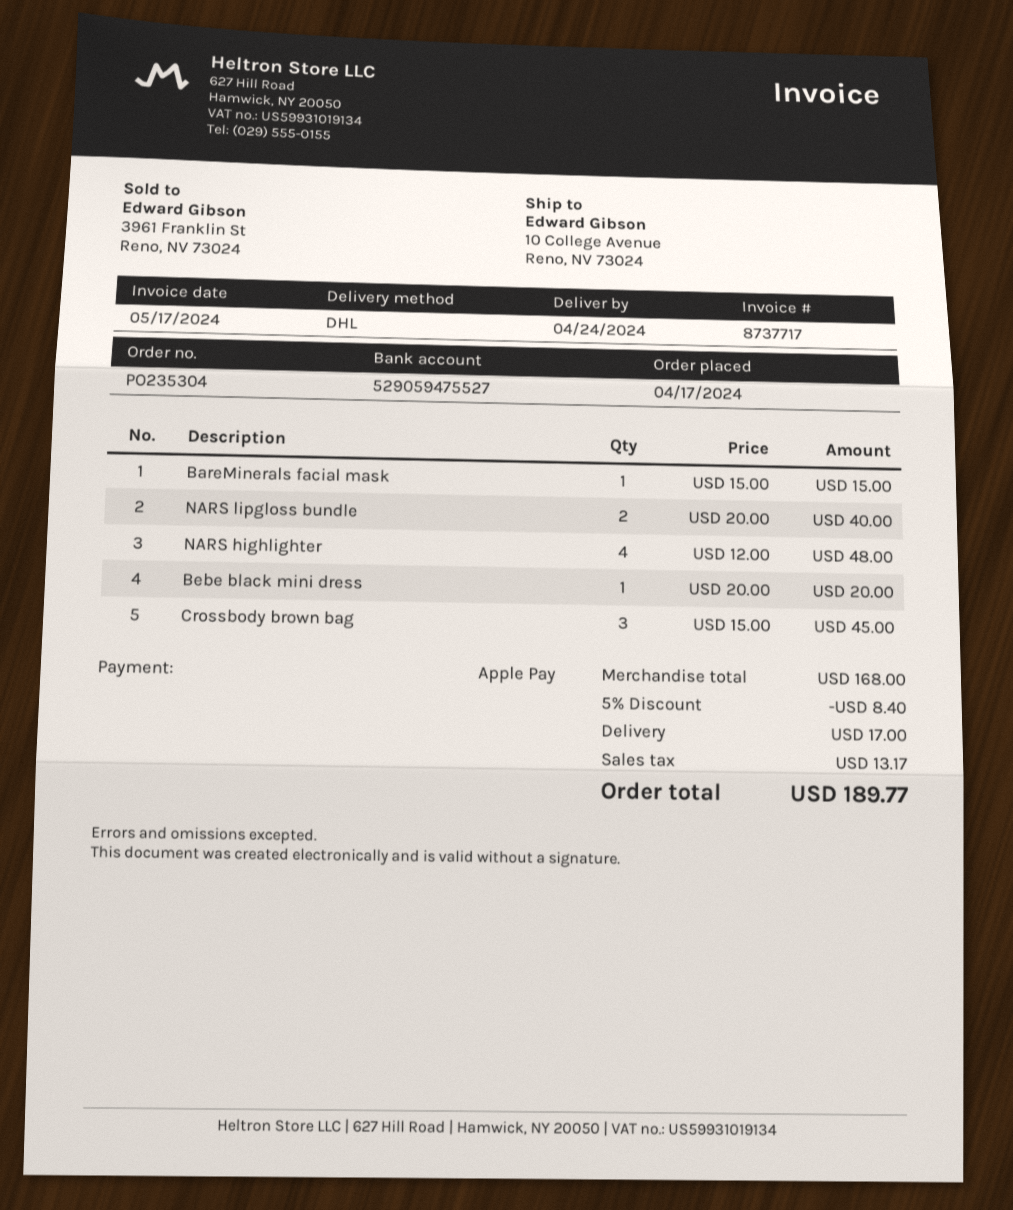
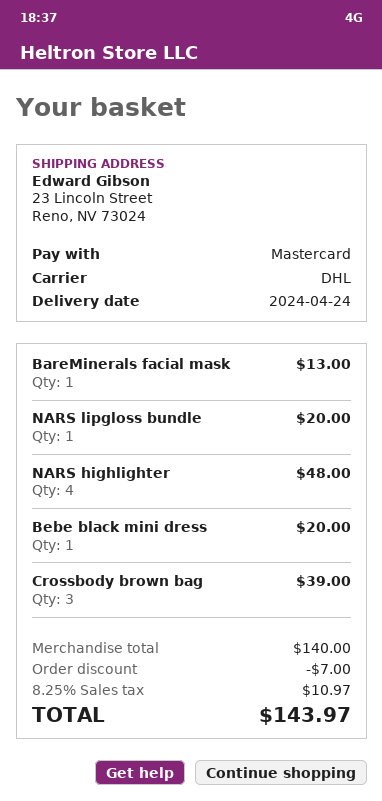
payment method: Apple Pay -> Mastercard
ship to: 10 College Avenue, Reno, NV 73024 -> 23 Lincoln Street, Reno, NV 73024
BareMinerals facial mask: 1 for 15.00 -> 1 for 13.00
NARS lipgloss bundle: 2 for 40.00 -> 1 for 20.00
Crossbody brown bag: 3 for 45.00 -> 3 for 39.00
subtotal: 168.00 -> 140.00
discount: 8.40 -> 7.00
shipping: 17.00 -> none
tax: 13.17 -> 10.97
total: 189.77 -> 143.97

